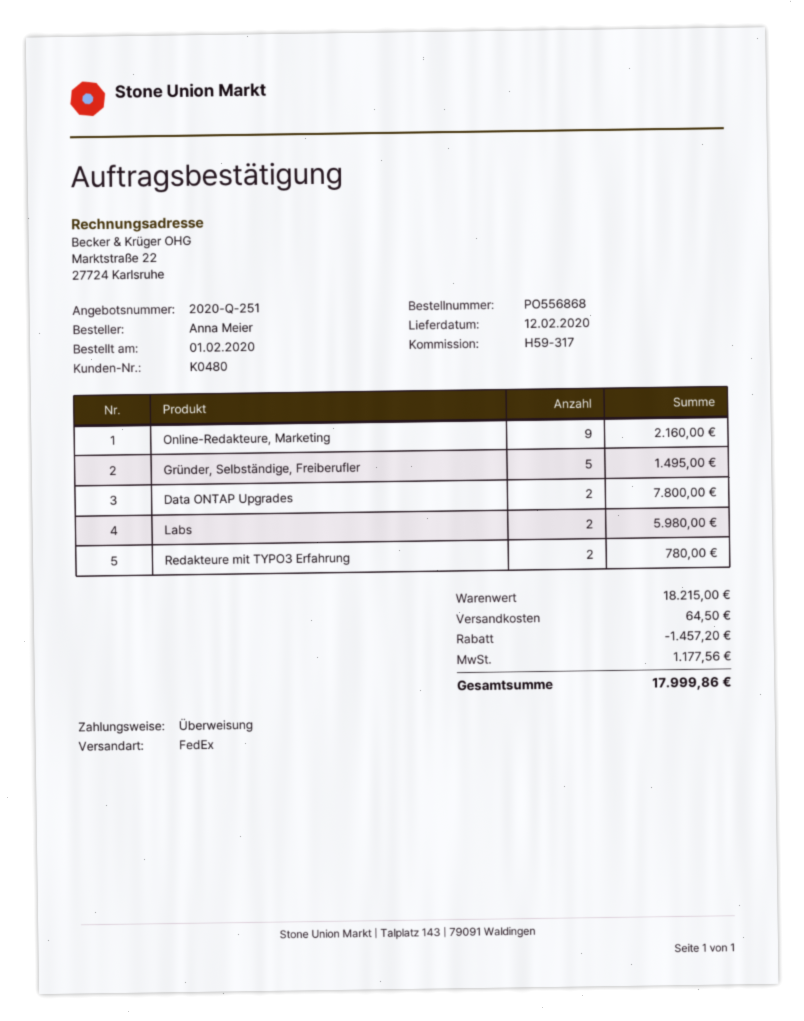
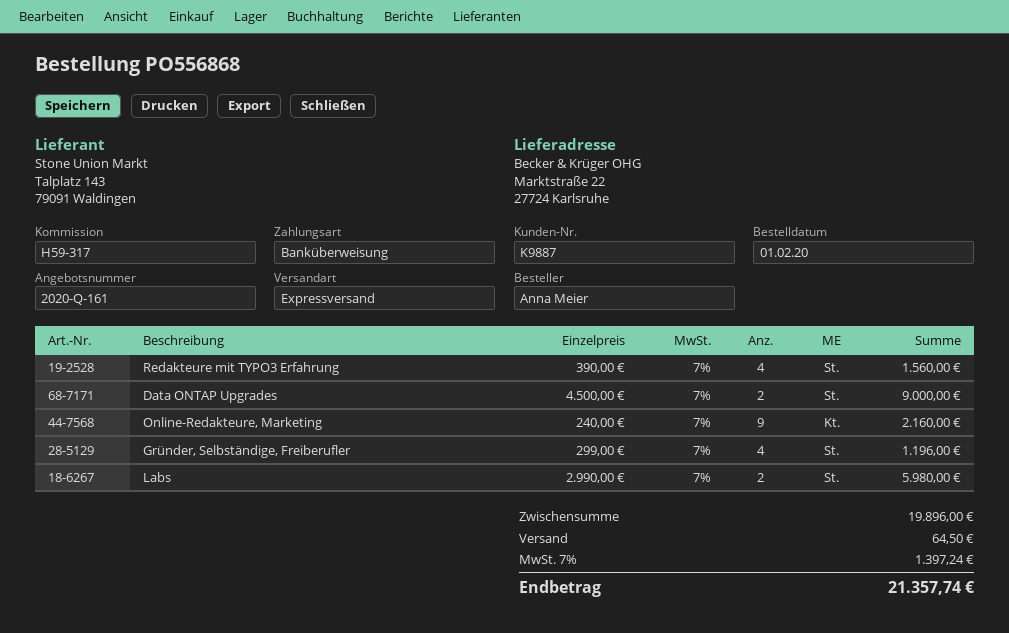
quote number: 2020-Q-251 -> 2020-Q-161
customer number: K0480 -> K9887
shipping method: FedEx -> express
Gründer, Selbständige, Freiberufler: 5 for 1495.00 -> 4 for 1196.00
Data ONTAP Upgrades: 2 for 7800.00 -> 2 for 9000.00
Redakteure mit TYPO3 Erfahrung: 2 for 780.00 -> 4 for 1560.00
subtotal: 18215.00 -> 19896.00
discount: 1457.20 -> none
tax: 1177.56 -> 1397.24
total: 17999.86 -> 21357.74

